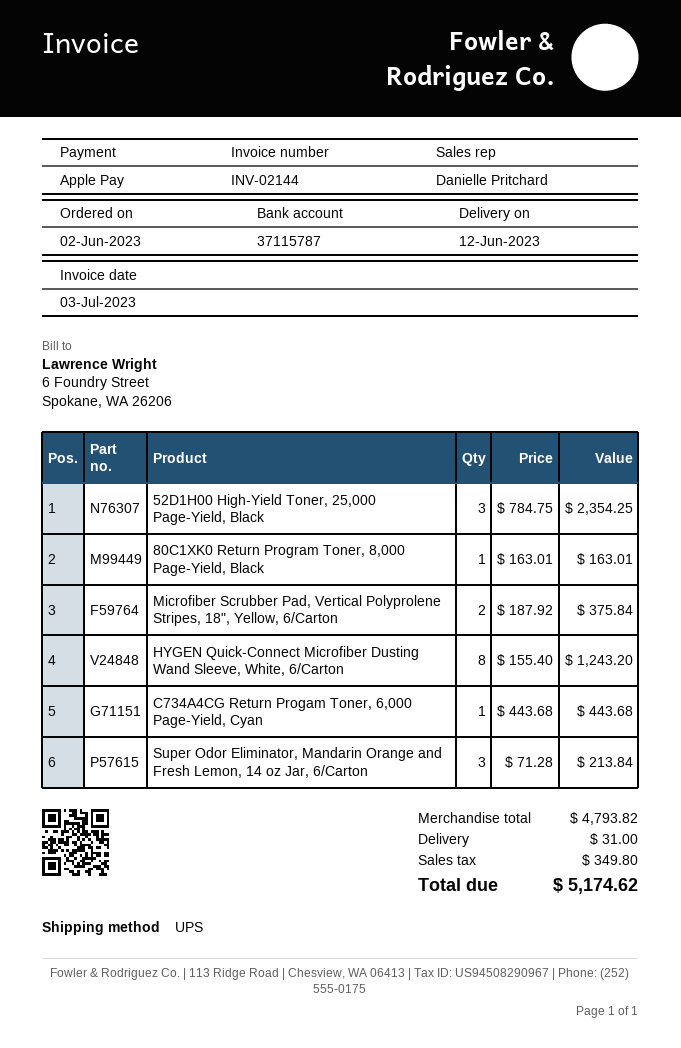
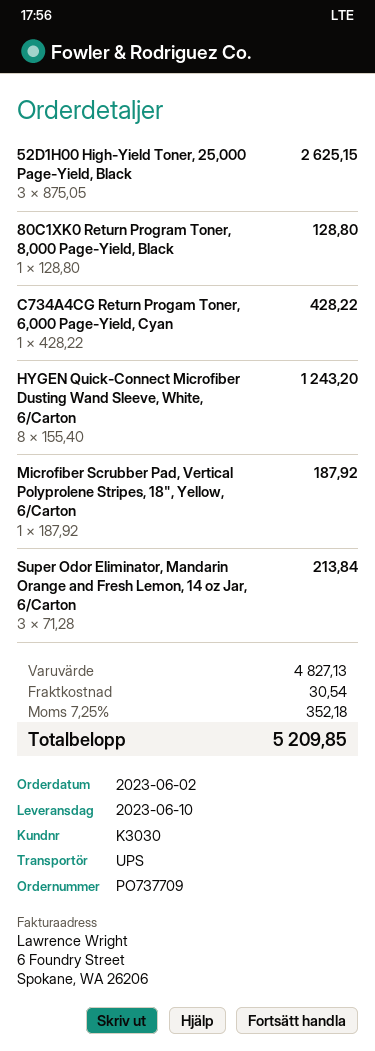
delivery date: 2023-06-12 -> 2023-06-10
52D1H00 High-Yield Toner, 25,000 Page-Yield, Black: 3 x 784.75 = 2354.25 -> 3 x 875.05 = 2625.15
80C1XK0 Return Program Toner, 8,000 Page-Yield, Black: 1 x 163.01 = 163.01 -> 1 x 128.80 = 128.80
Microfiber Scrubber Pad, Vertical Polyprolene Stripes, 18", Yellow, 6/Carton: 2 x 187.92 = 375.84 -> 1 x 187.92 = 187.92
C734A4CG Return Progam Toner, 6,000 Page-Yield, Cyan: 1 x 443.68 = 443.68 -> 1 x 428.22 = 428.22
subtotal: 4793.82 -> 4827.13
shipping: 31.00 -> 30.54
tax: 349.80 -> 352.18
total: 5174.62 -> 5209.85

